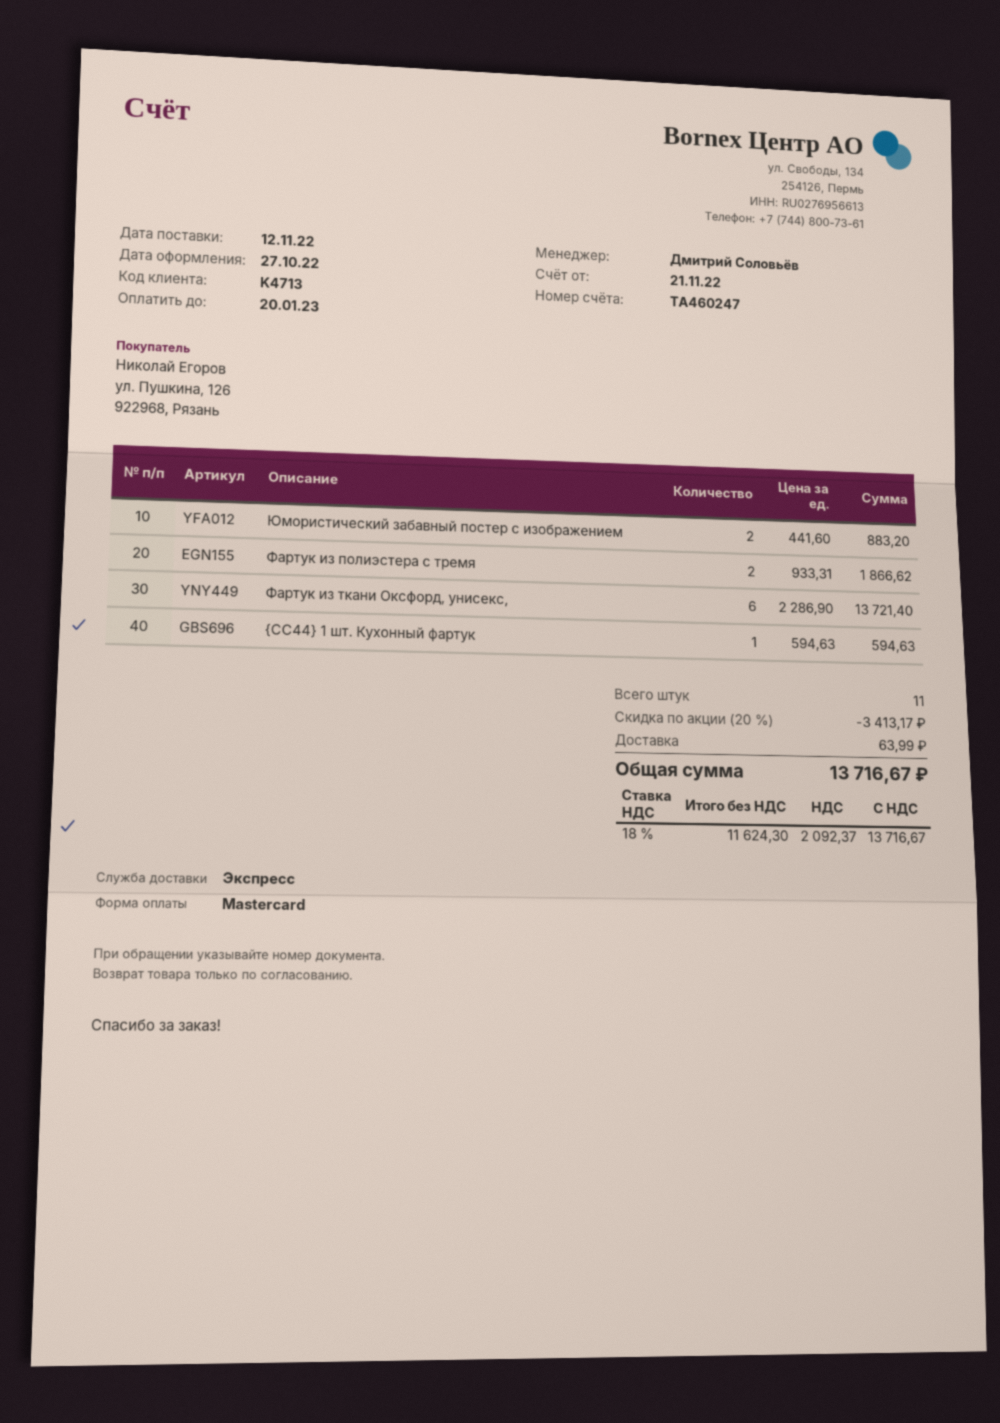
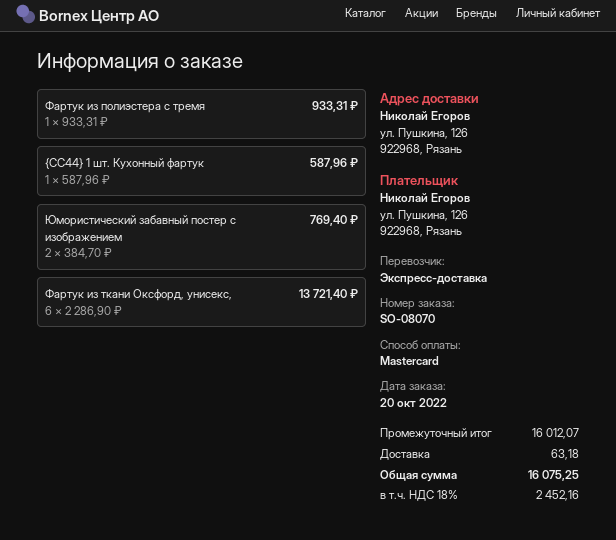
order date: 2022-10-27 -> 2022-10-20
Юмористический забавный постер с изображением: 2 x 441.60 = 883.20 -> 2 x 384.70 = 769.40
Фартук из полиэстера с тремя: 2 x 933.31 = 1866.62 -> 1 x 933.31 = 933.31
{CC44} 1 шт. Кухонный фартук: 1 x 594.63 = 594.63 -> 1 x 587.96 = 587.96
discount: 20% = 3413.17 -> none
shipping: 63.99 -> 63.18
tax: 18% = 2092.37 -> 18% = 2452.16
total: 13716.67 -> 16075.25

